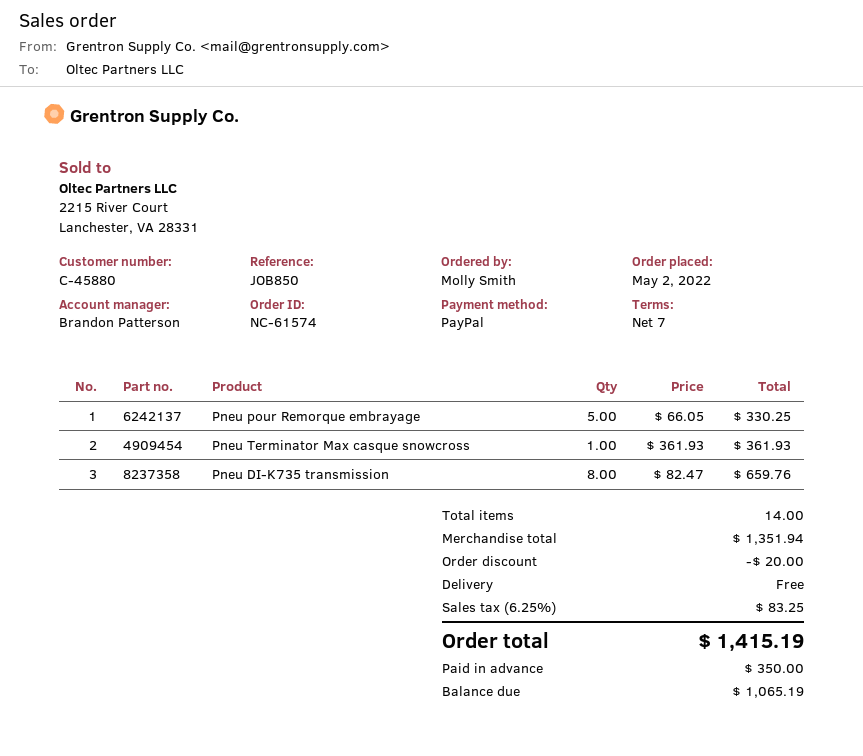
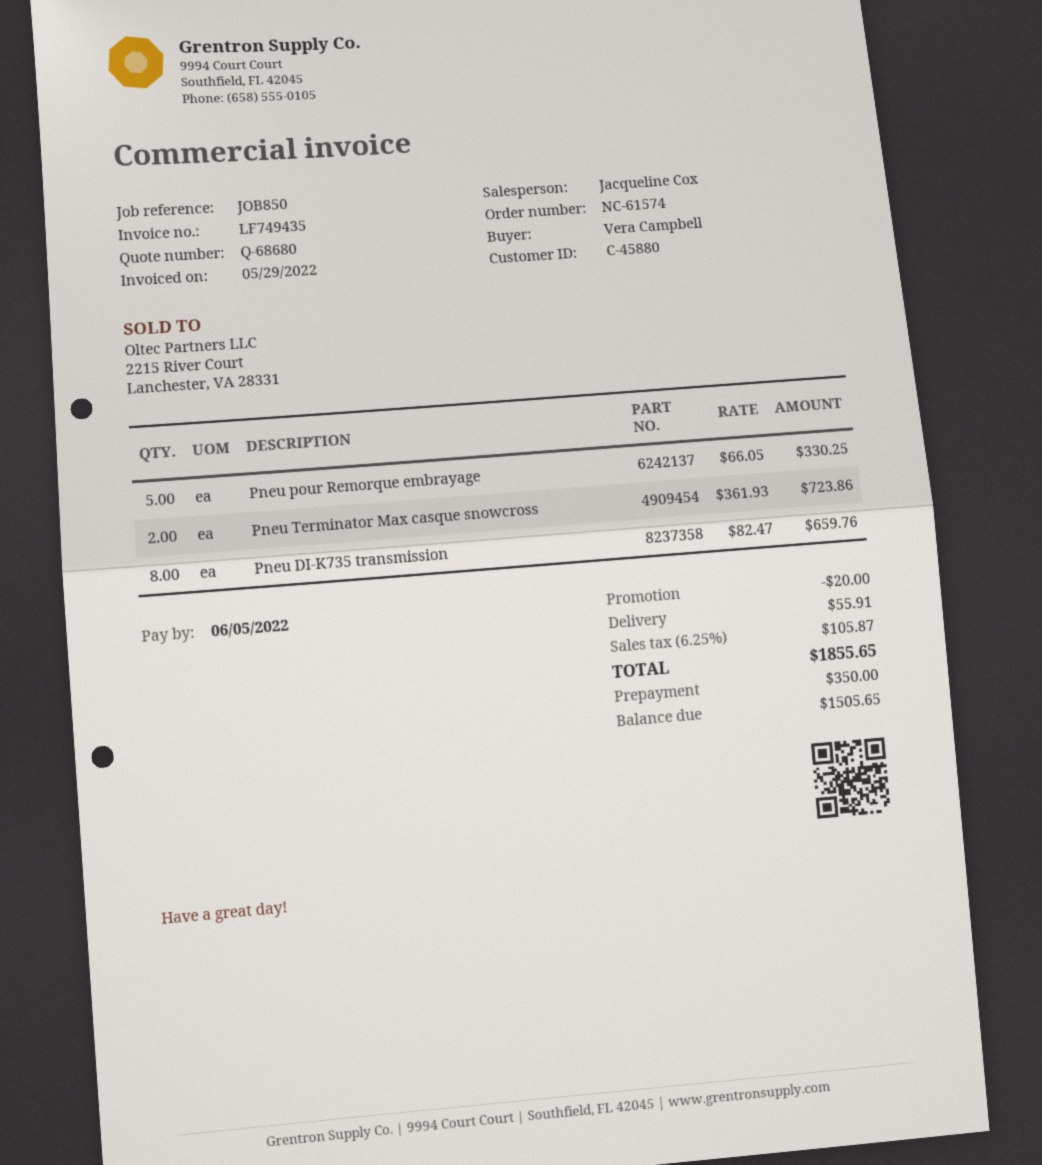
ordered by: Molly Smith -> Vera Campbell
sales rep: Brandon Patterson -> Jacqueline Cox
Pneu Terminator Max casque snowcross: 1 x 361.93 = 361.93 -> 2 x 361.93 = 723.86
shipping: 0.00 -> 55.91
tax: 6.25% = 83.25 -> 6.25% = 105.87
total: 1415.19 -> 1855.65
balance: 1065.19 -> 1505.65

